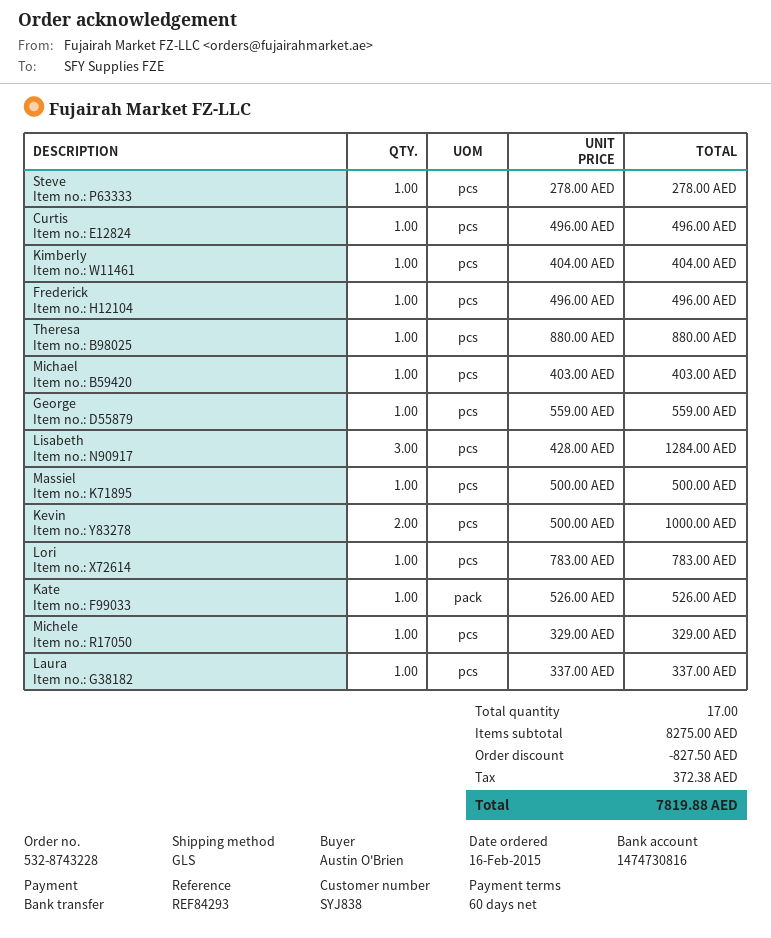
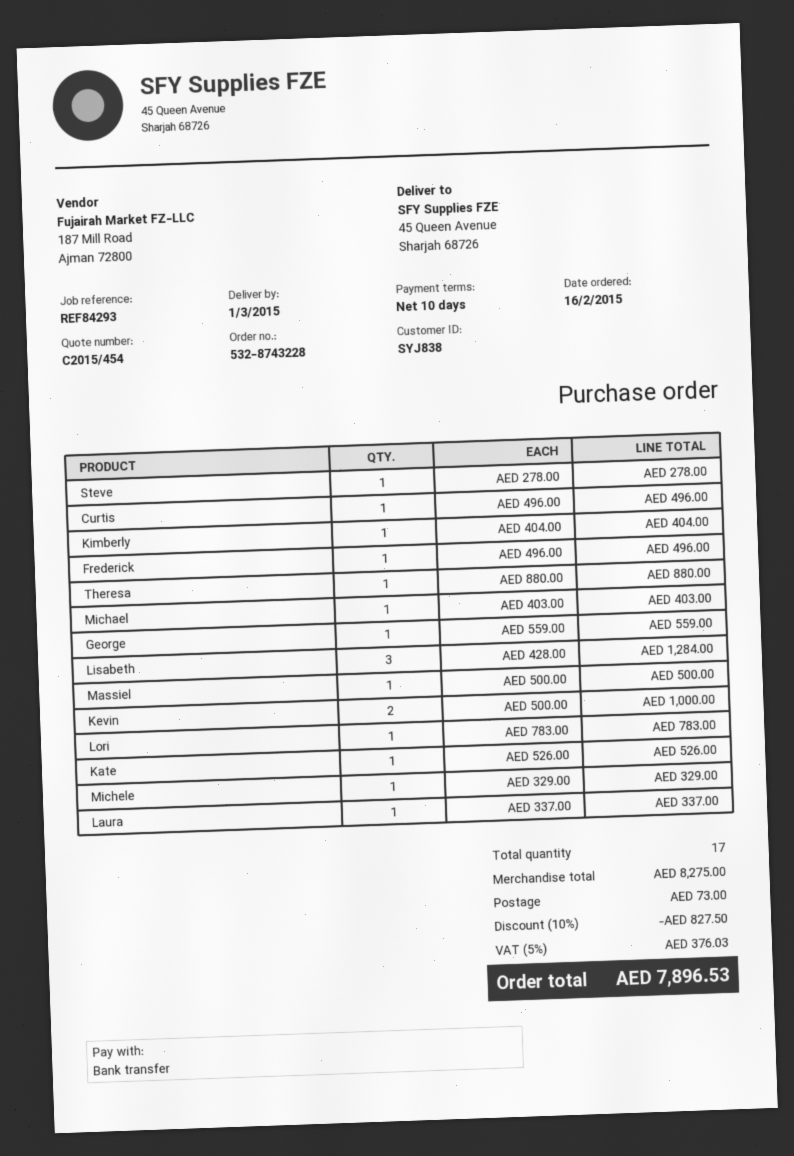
payment terms: 60 days -> 10 days
shipping: none -> 73.00
tax: 372.38 -> 376.03
total: 7819.88 -> 7896.53

